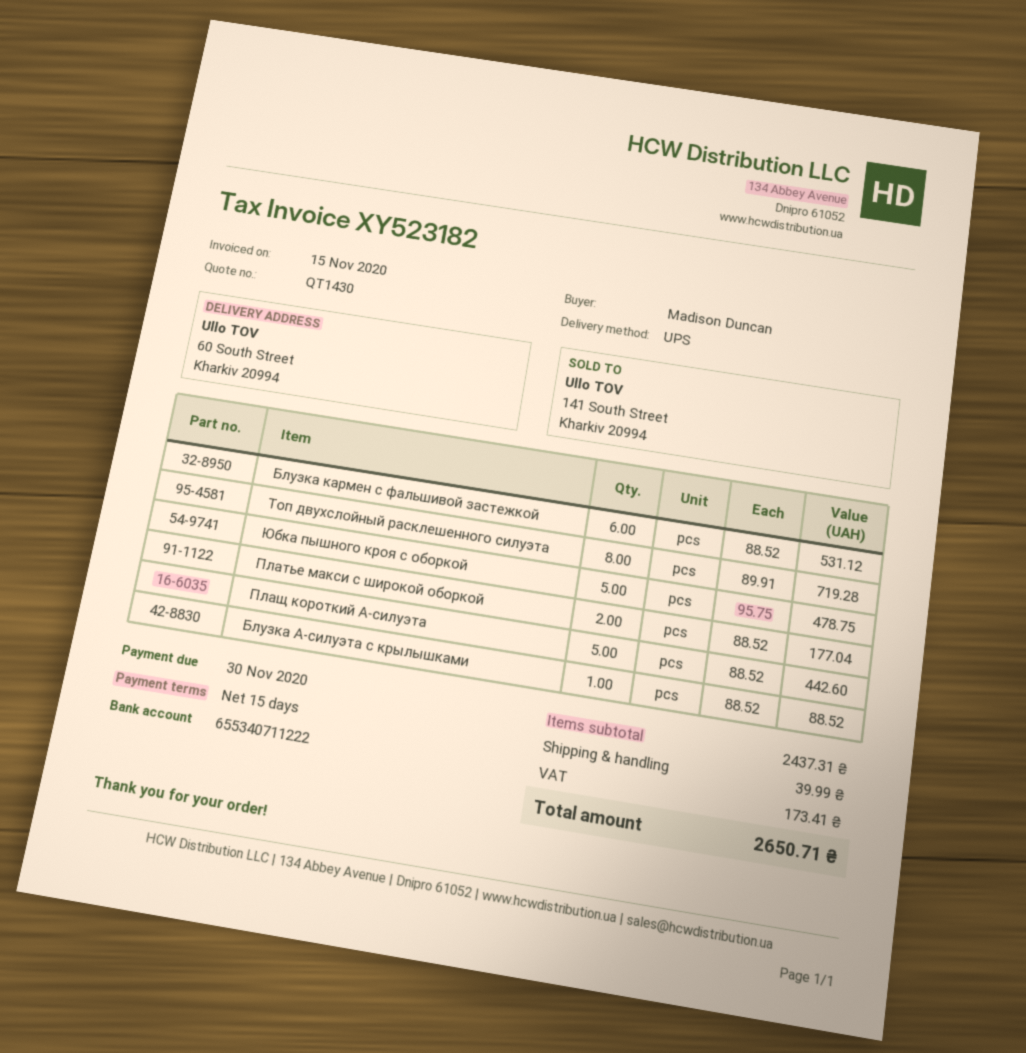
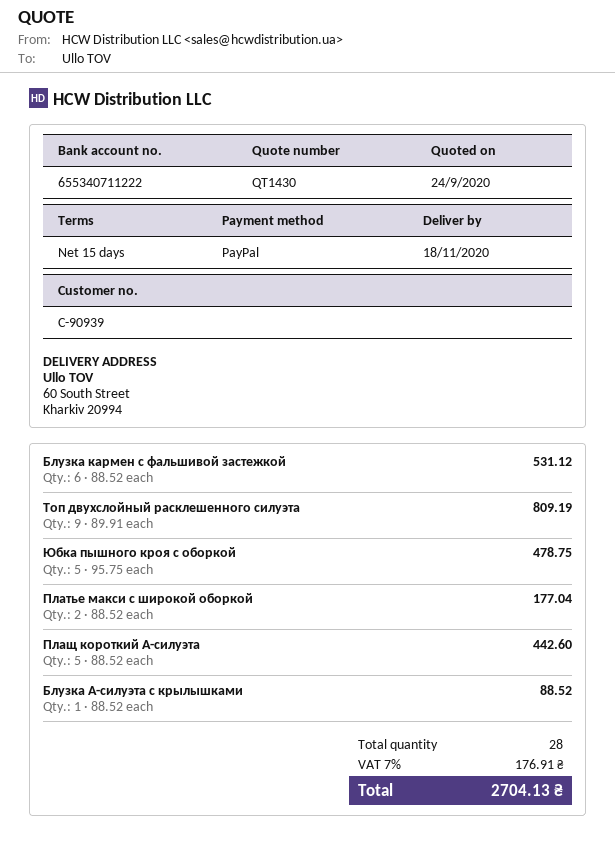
Топ двухслойный расклешенного силуэта: 8 x 89.91 = 719.28 -> 9 x 89.91 = 809.19
shipping: 39.99 -> none
tax: 173.41 -> 176.91
total: 2650.71 -> 2704.13

